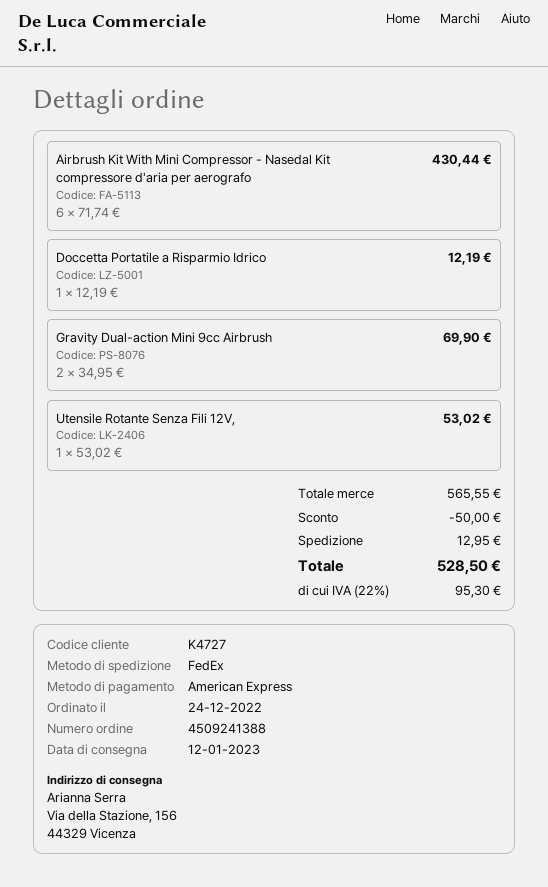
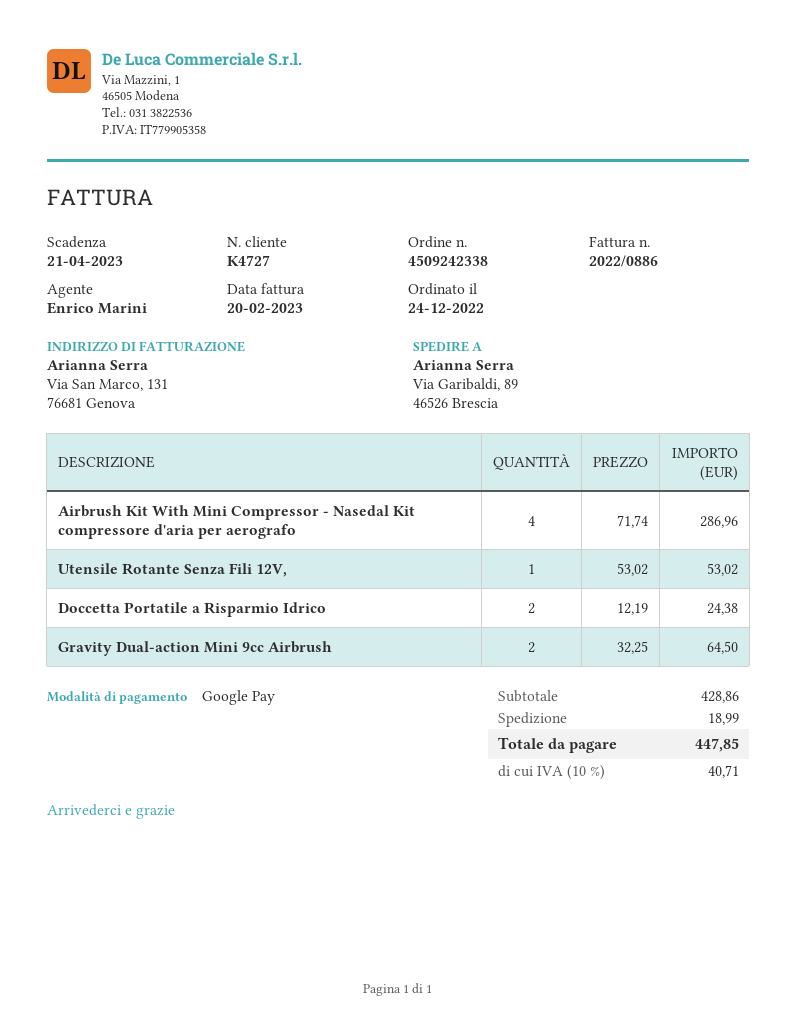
order number: 4509241388 -> 4509242338
payment method: American Express -> Google Pay
ship to: Via della Stazione, 156, 44329 Vicenza -> Via Garibaldi, 89, 46526 Brescia
Airbrush Kit With Mini Compressor - Nasedal Kit compressore d'aria per aerografo: 6 x 71.74 = 430.44 -> 4 x 71.74 = 286.96
Doccetta Portatile a Risparmio Idrico: 1 x 12.19 = 12.19 -> 2 x 12.19 = 24.38
Gravity Dual-action Mini 9cc Airbrush: 2 x 34.95 = 69.90 -> 2 x 32.25 = 64.50
subtotal: 565.55 -> 428.86
discount: 50.00 -> none
shipping: 12.95 -> 18.99
tax: 22% = 95.30 -> 10% = 40.71
total: 528.50 -> 447.85

